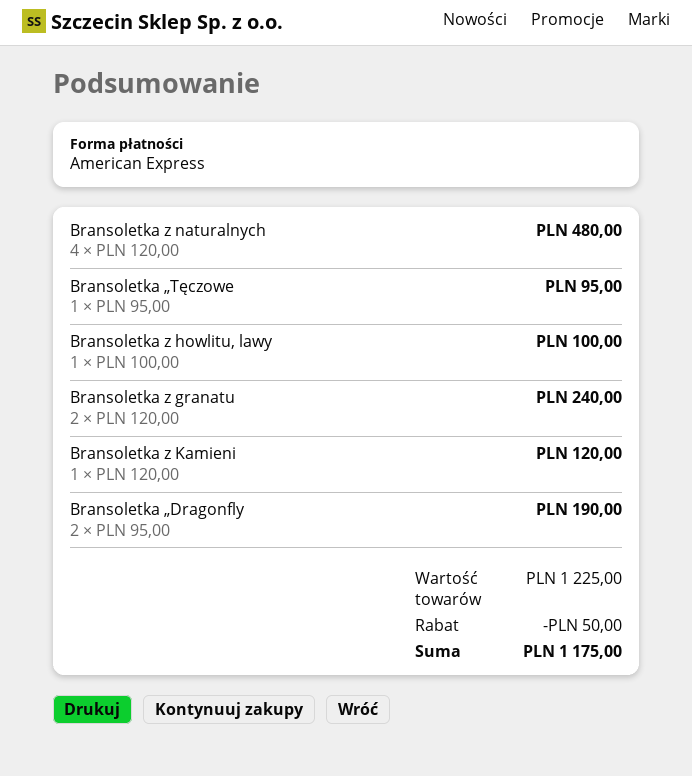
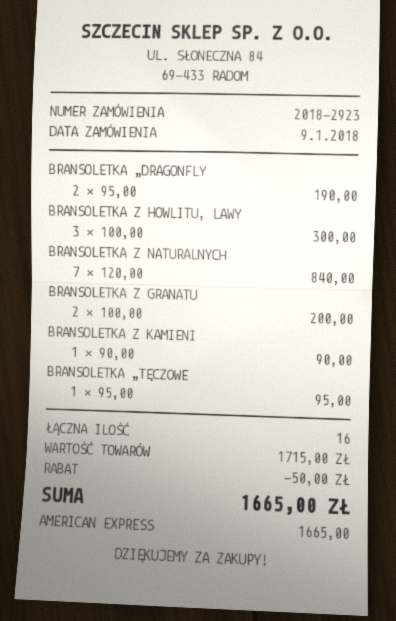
Bransoletka z naturalnych: 4 x 120.00 = 480.00 -> 7 x 120.00 = 840.00
Bransoletka z howlitu, lawy: 1 x 100.00 = 100.00 -> 3 x 100.00 = 300.00
Bransoletka z granatu: 2 x 120.00 = 240.00 -> 2 x 100.00 = 200.00
Bransoletka z Kamieni: 1 x 120.00 = 120.00 -> 1 x 90.00 = 90.00
subtotal: 1225.00 -> 1715.00
total: 1175.00 -> 1665.00

